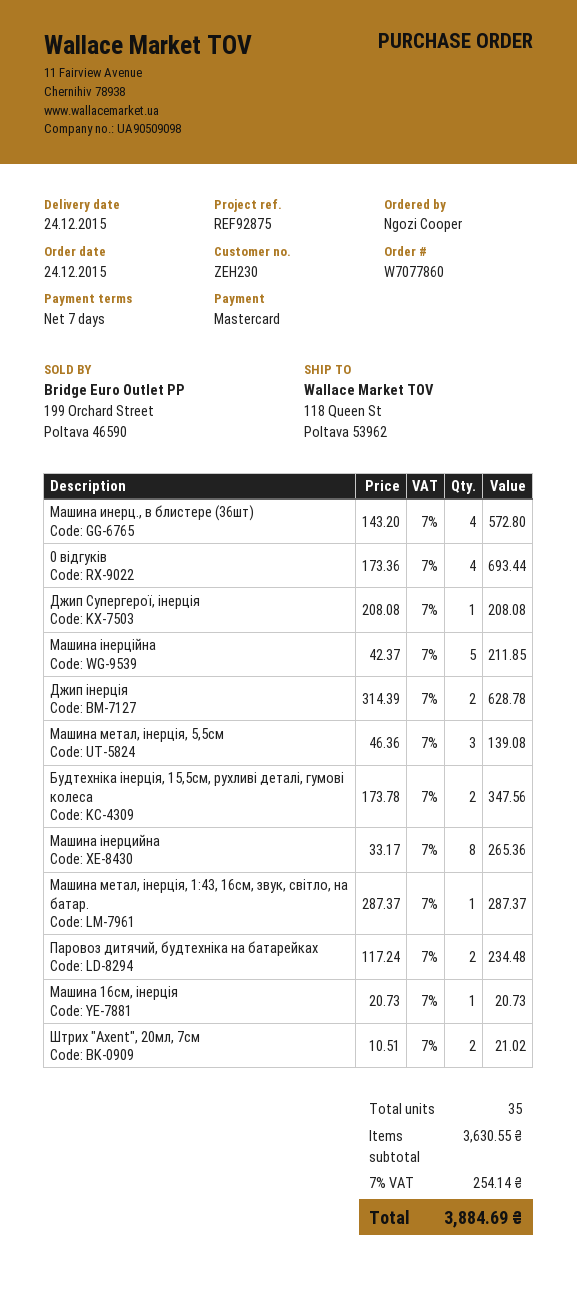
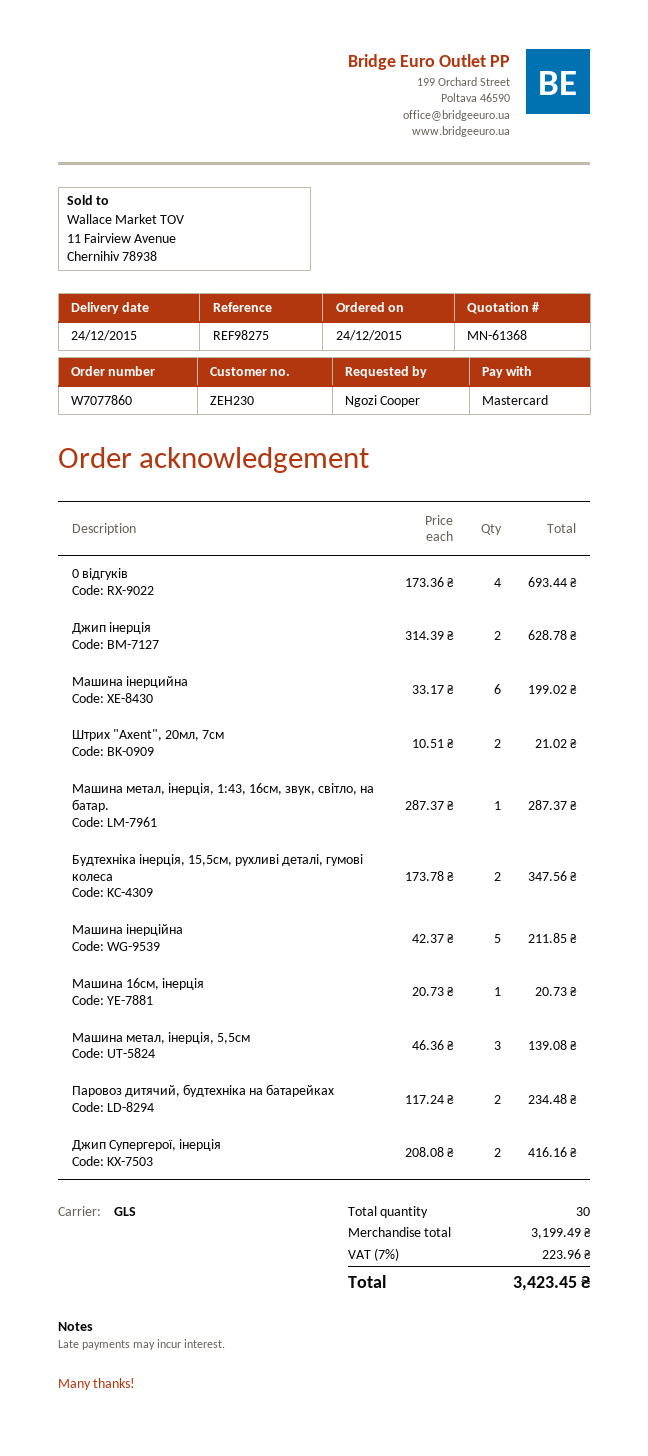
reference: REF92875 -> REF98275
Машина инерц., в блистере (36шт): 4 x 143.20 = 572.80 -> none
Джип Супергерої, інерція: 1 x 208.08 = 208.08 -> 2 x 208.08 = 416.16
Машина інерцийна: 8 x 33.17 = 265.36 -> 6 x 33.17 = 199.02
total quantity: 35 -> 30
subtotal: 3630.55 -> 3199.49
tax: 7% = 254.14 -> 7% = 223.96
total: 3884.69 -> 3423.45

